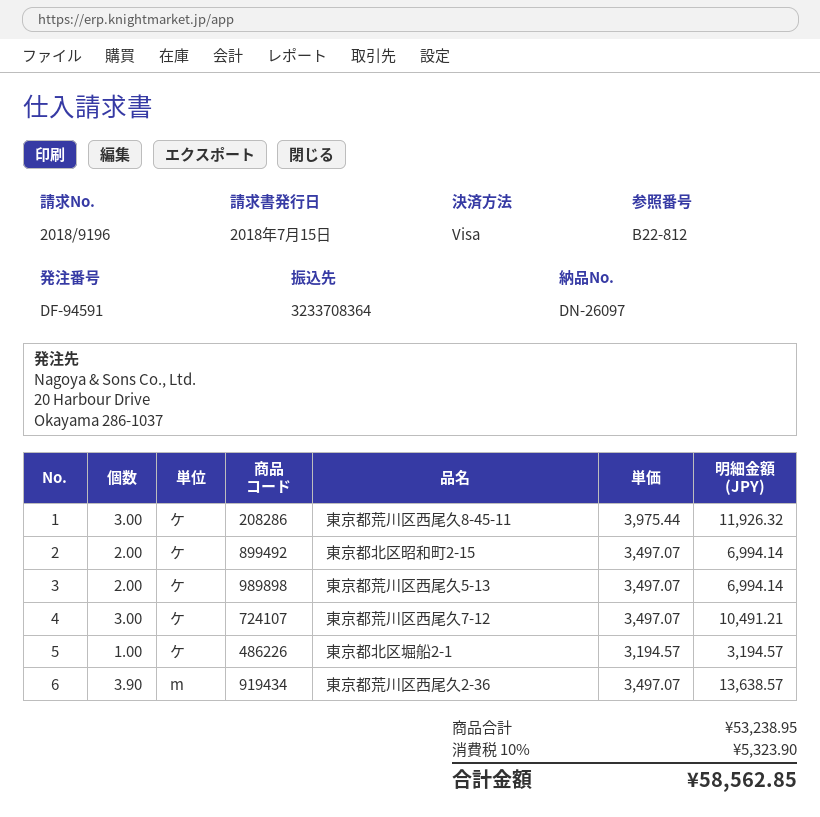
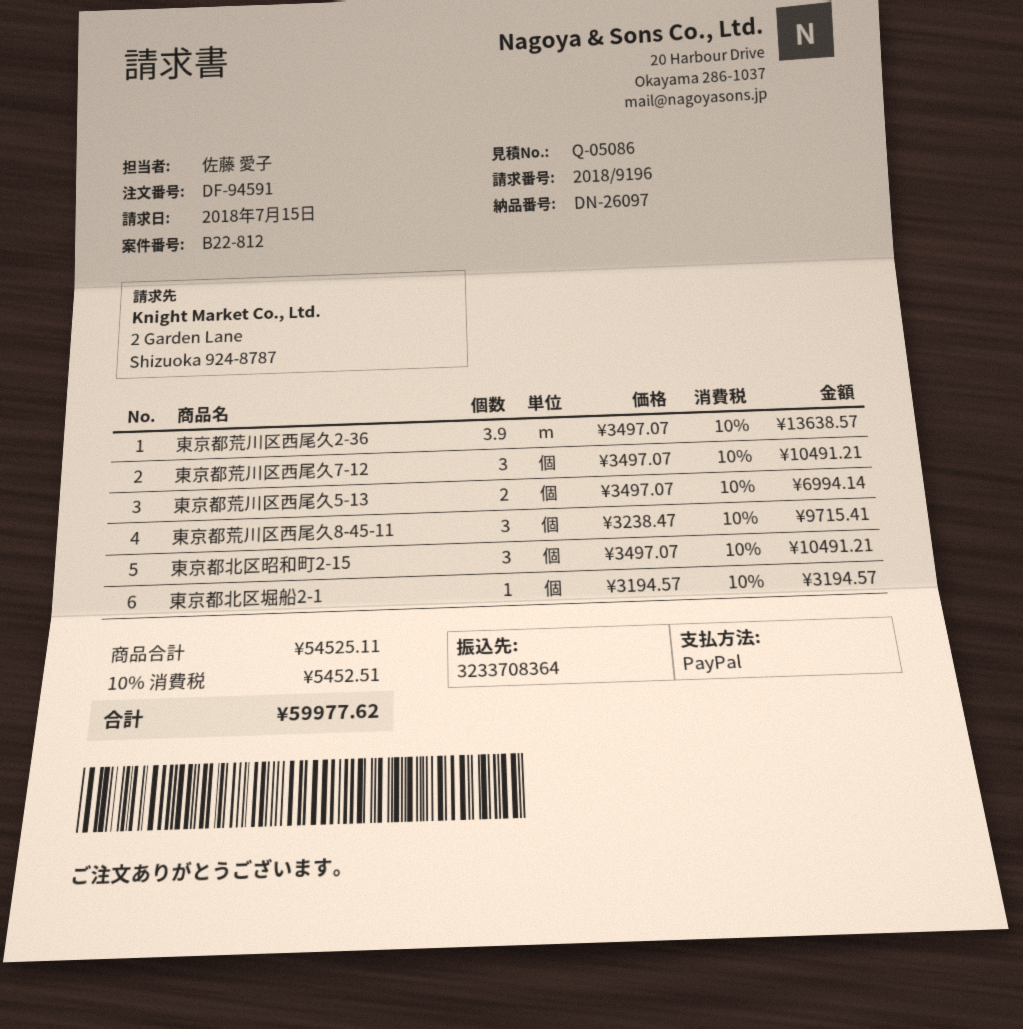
payment method: Visa -> PayPal
東京都荒川区西尾久8-45-11: 3 x 3975.44 = 11926.32 -> 3 x 3238.47 = 9715.41
東京都北区昭和町2-15: 2 x 3497.07 = 6994.14 -> 3 x 3497.07 = 10491.21
subtotal: 53238.95 -> 54525.11
tax: 10% = 5323.90 -> 10% = 5452.51
total: 58562.85 -> 59977.62

